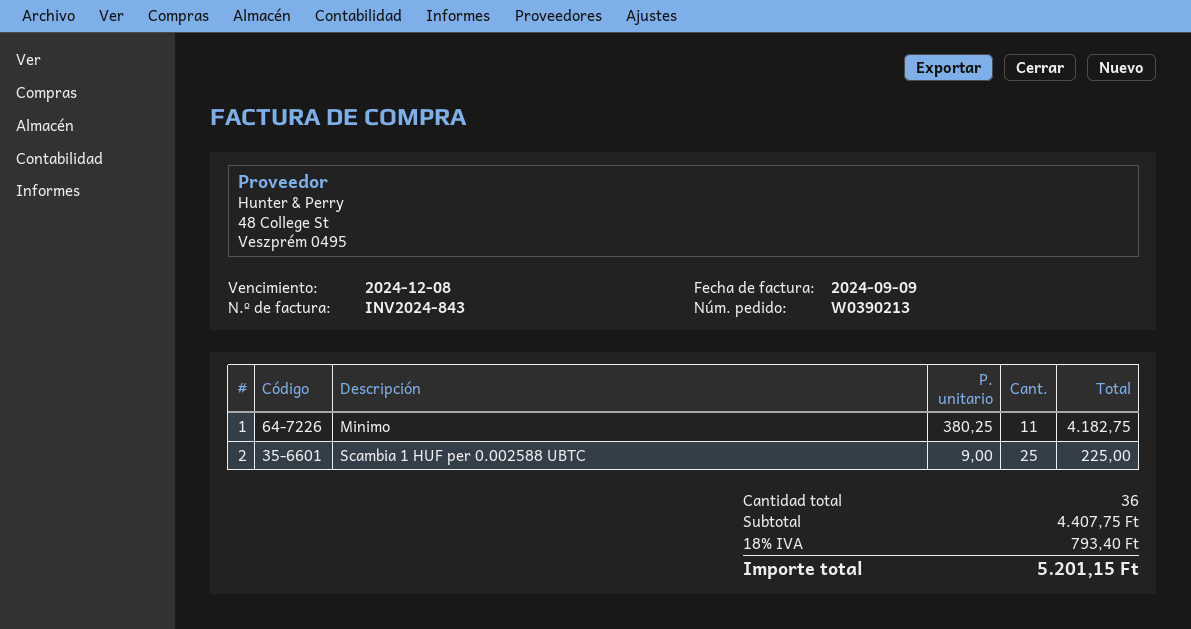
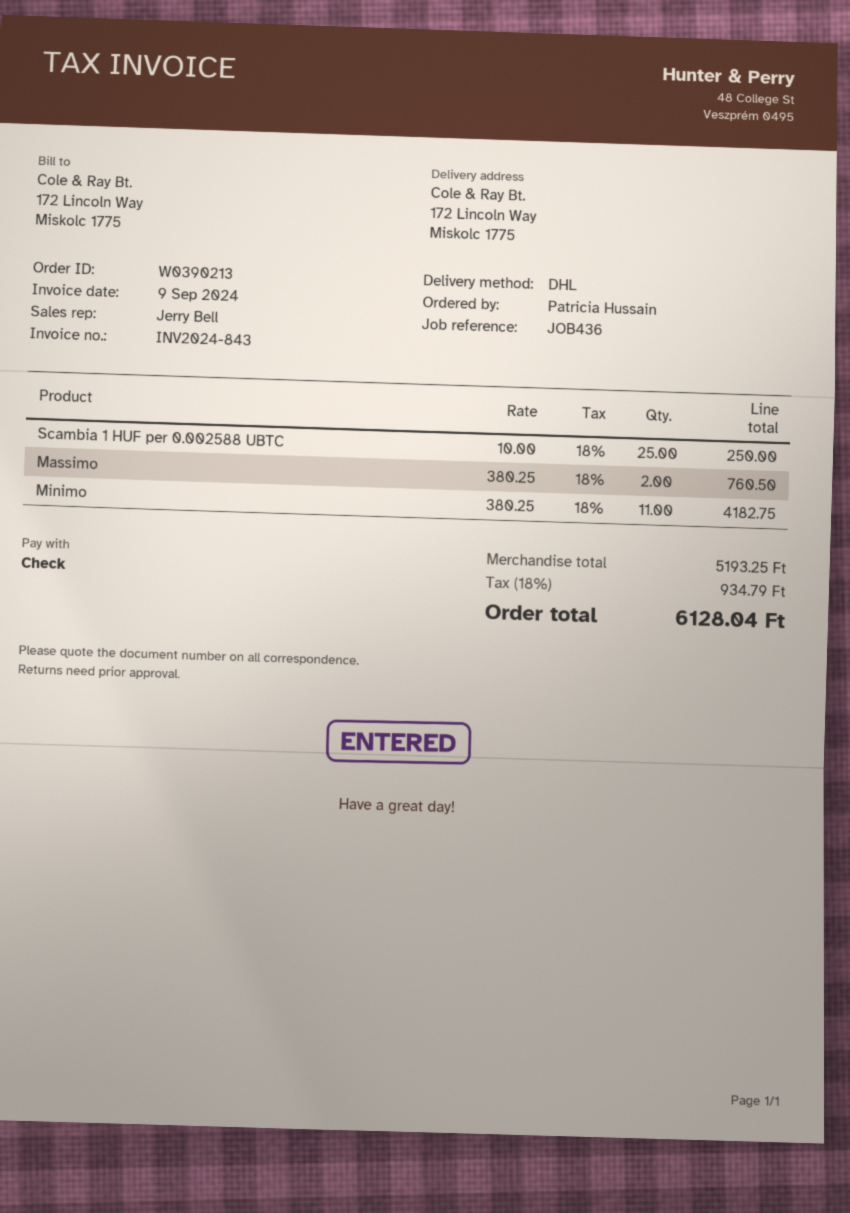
Scambia 1 HUF per 0.002588 UBTC: 25 x 9.00 = 225.00 -> 25 x 10.00 = 250.00
Massimo: none -> 2 x 380.25 = 760.50
subtotal: 4407.75 -> 5193.25
tax: 18% = 793.40 -> 18% = 934.79
total: 5201.15 -> 6128.04

